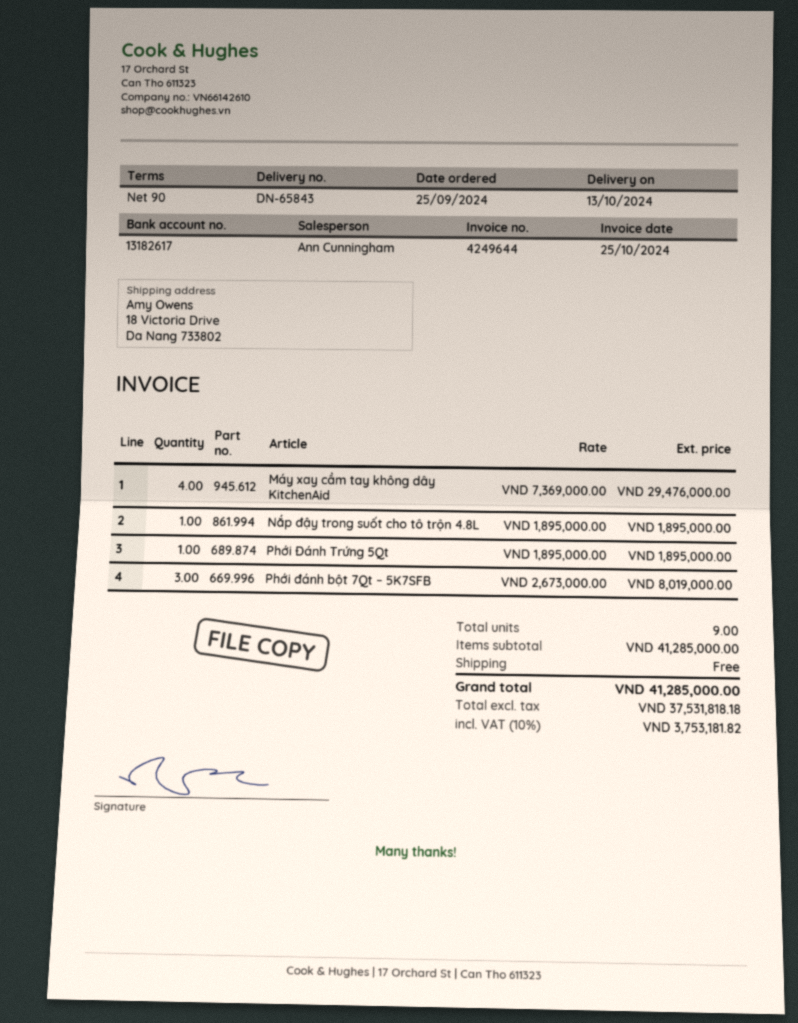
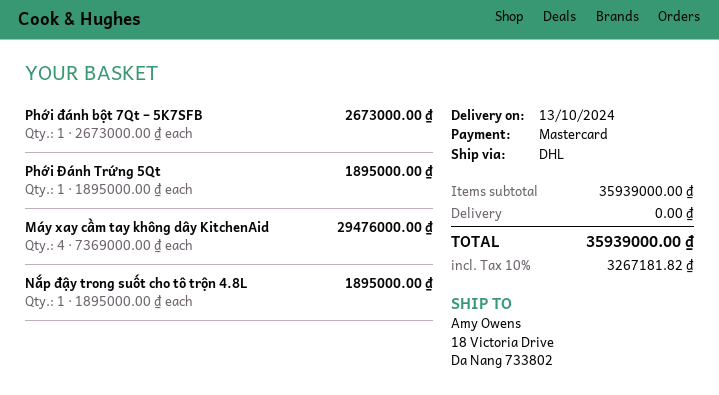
Phới đánh bột 7Qt – 5K7SFB: 3 x 2673000.00 = 8019000.00 -> 1 x 2673000.00 = 2673000.00
subtotal: 41285000.00 -> 35939000.00
tax: 10% = 3753181.82 -> 10% = 3267181.82
total: 41285000.00 -> 35939000.00

